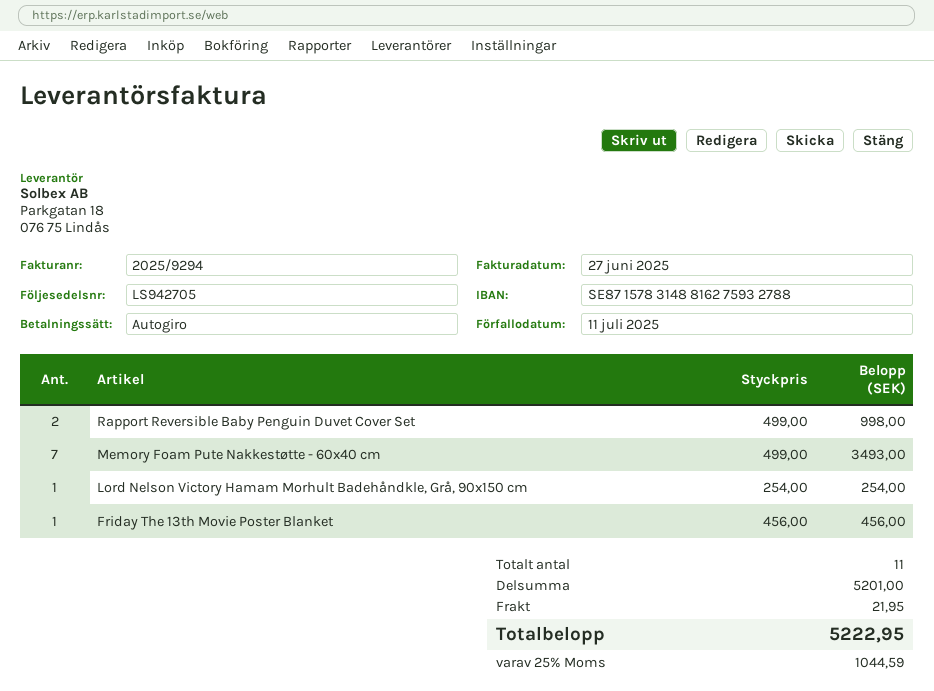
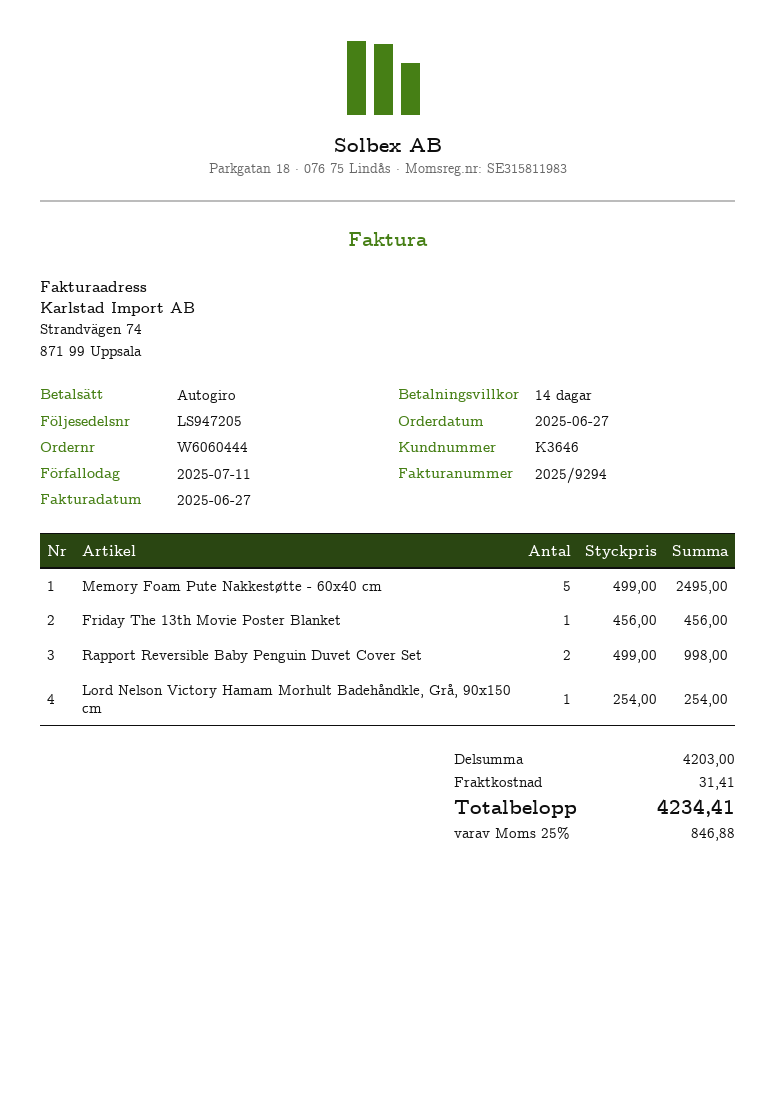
delivery note number: LS942705 -> LS947205
Memory Foam Pute Nakkestøtte - 60x40 cm: 7 x 499.00 = 3493.00 -> 5 x 499.00 = 2495.00
subtotal: 5201.00 -> 4203.00
shipping: 21.95 -> 31.41
tax: 25% = 1044.59 -> 25% = 846.88
total: 5222.95 -> 4234.41

